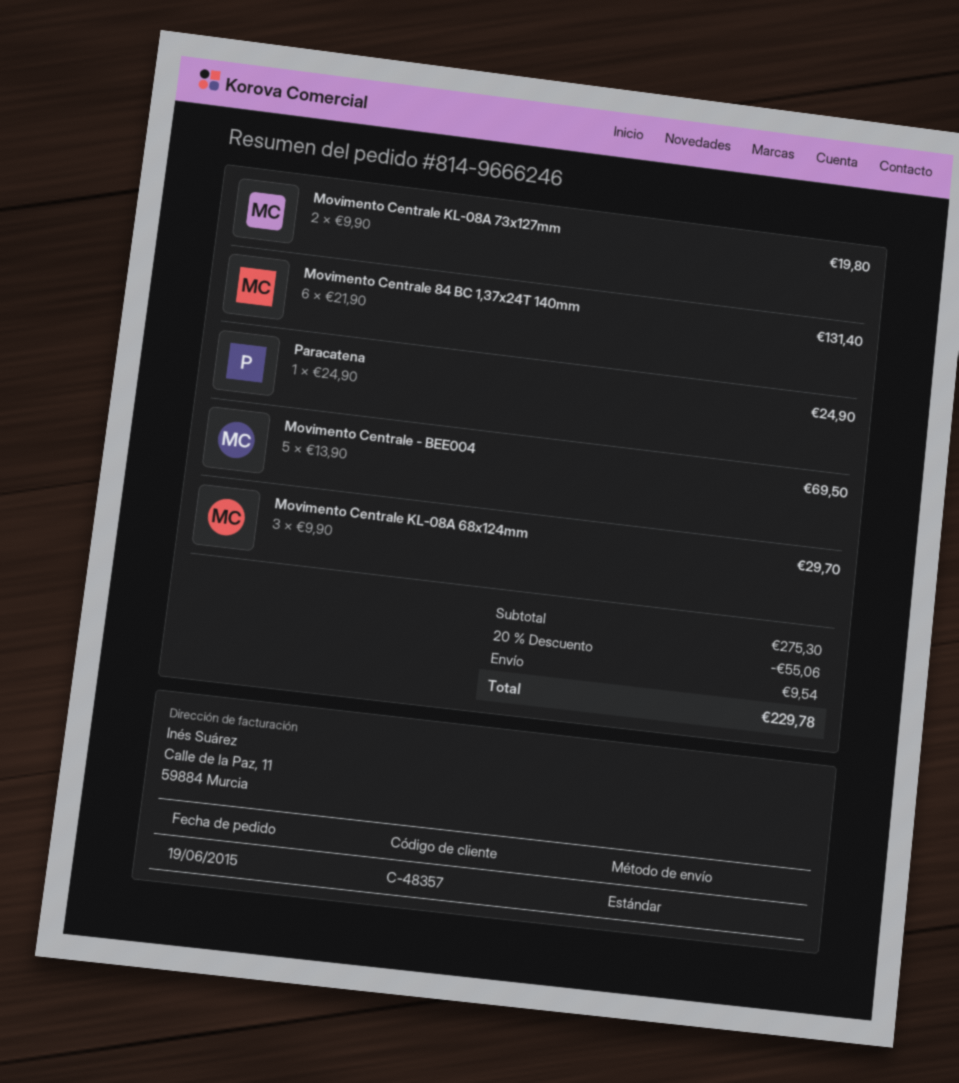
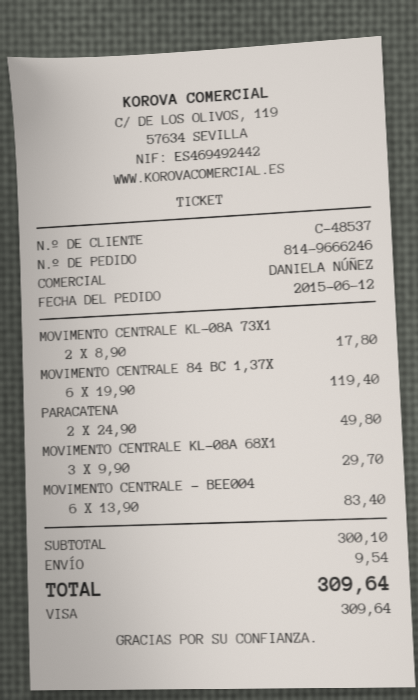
order date: 2015-06-19 -> 2015-06-12
customer number: C-48357 -> C-48537
Movimento Centrale KL-08A 73x127mm: 2 x 9.90 = 19.80 -> 2 x 8.90 = 17.80
Movimento Centrale 84 BC 1,37x24T 140mm: 6 x 21.90 = 131.40 -> 6 x 19.90 = 119.40
Paracatena: 1 x 24.90 = 24.90 -> 2 x 24.90 = 49.80
Movimento Centrale - BEE004: 5 x 13.90 = 69.50 -> 6 x 13.90 = 83.40
subtotal: 275.30 -> 300.10
discount: 20% = 55.06 -> none
total: 229.78 -> 309.64

